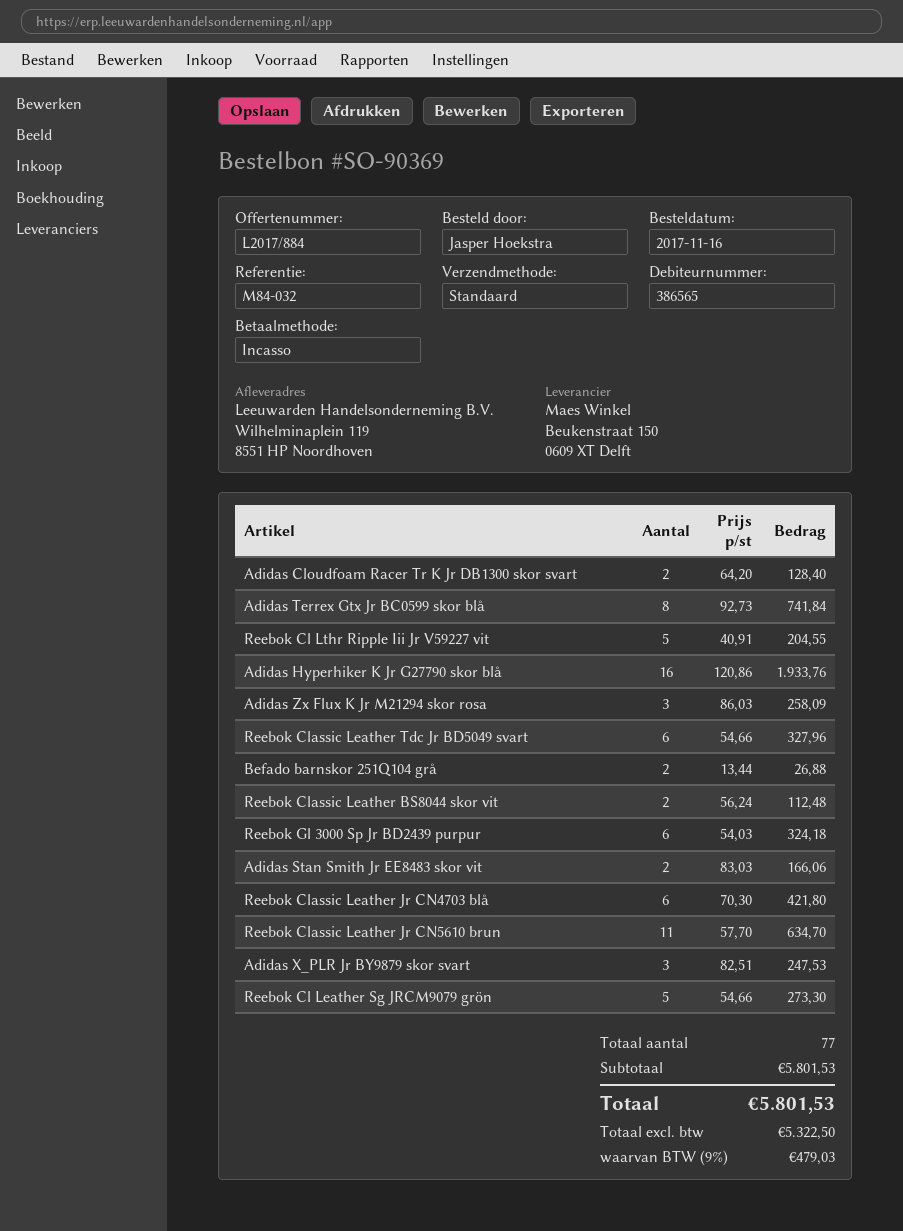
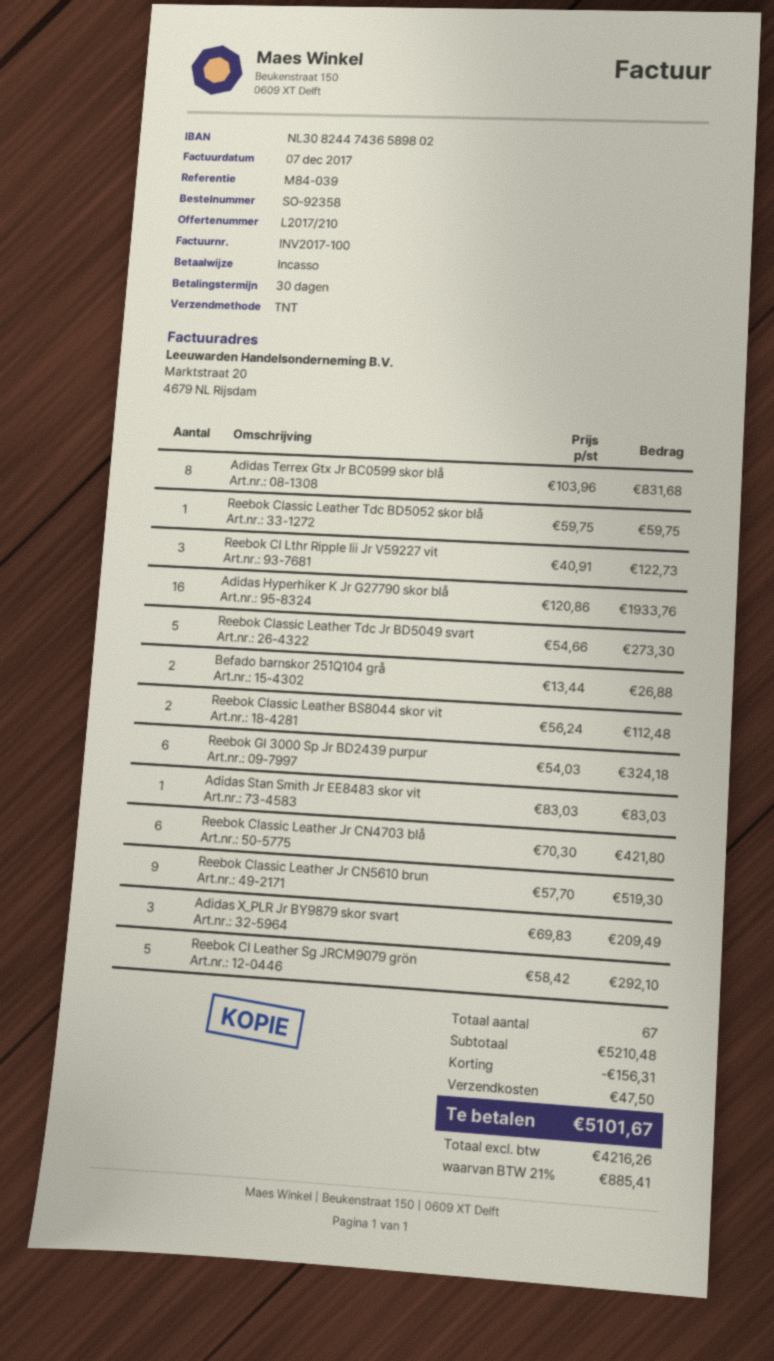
quote number: L2017/884 -> L2017/210
order number: SO-90369 -> SO-92358
reference: M84-032 -> M84-039
shipping method: standard -> TNT
Adidas Cloudfoam Racer Tr K Jr DB1300 skor svart: 2 x 64.20 = 128.40 -> none
Adidas Terrex Gtx Jr BC0599 skor blå: 8 x 92.73 = 741.84 -> 8 x 103.96 = 831.68
Reebok Cl Lthr Ripple Iii Jr V59227 vit: 5 x 40.91 = 204.55 -> 3 x 40.91 = 122.73
Adidas Zx Flux K Jr M21294 skor rosa: 3 x 86.03 = 258.09 -> none
Reebok Classic Leather Tdc Jr BD5049 svart: 6 x 54.66 = 327.96 -> 5 x 54.66 = 273.30
Adidas Stan Smith Jr EE8483 skor vit: 2 x 83.03 = 166.06 -> 1 x 83.03 = 83.03
Reebok Classic Leather Jr CN5610 brun: 11 x 57.70 = 634.70 -> 9 x 57.70 = 519.30
Adidas X_PLR Jr BY9879 skor svart: 3 x 82.51 = 247.53 -> 3 x 69.83 = 209.49
Reebok Cl Leather Sg JRCM9079 grön: 5 x 54.66 = 273.30 -> 5 x 58.42 = 292.10
Reebok Classic Leather Tdc BD5052 skor blå: none -> 1 x 59.75 = 59.75
total quantity: 77 -> 67
subtotal: 5801.53 -> 5210.48
discount: none -> 156.31
shipping: none -> 47.50
net: 5322.50 -> 4216.26
tax: 9% = 479.03 -> 21% = 885.41
total: 5801.53 -> 5101.67

